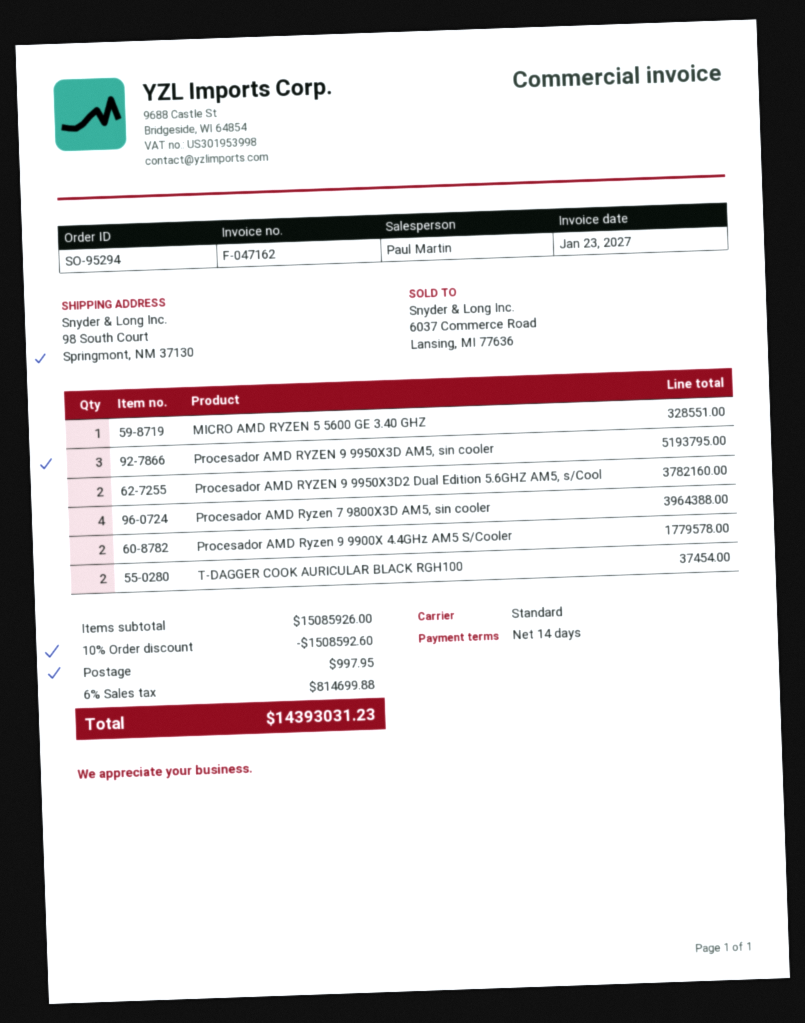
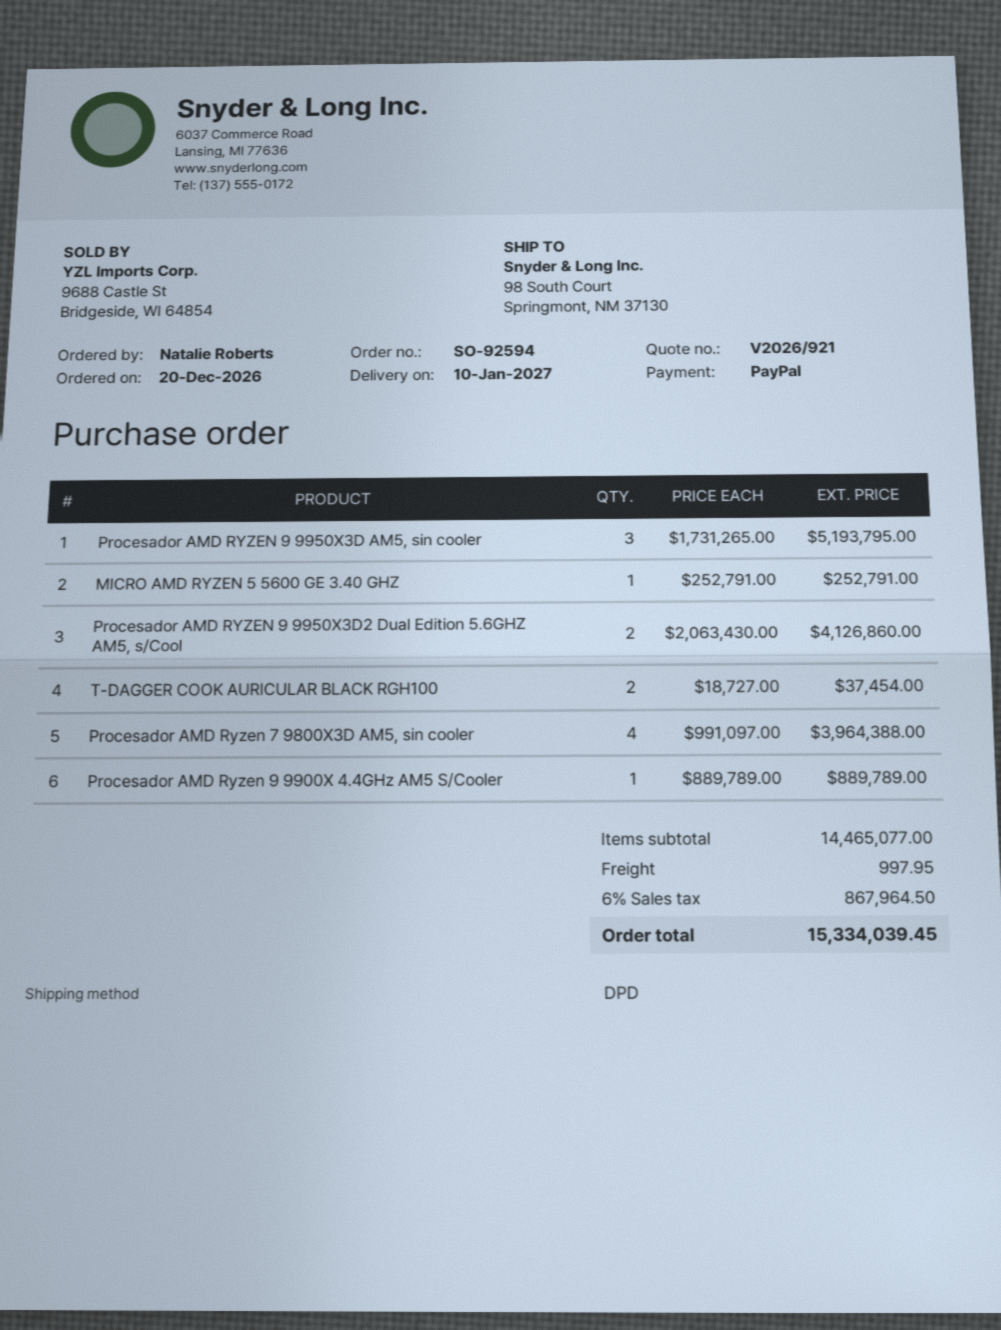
order number: SO-95294 -> SO-92594
shipping method: standard -> DPD
MICRO AMD RYZEN 5 5600 GE 3.40 GHZ: 1 for 328551.00 -> 1 for 252791.00
Procesador AMD RYZEN 9 9950X3D2 Dual Edition 5.6GHZ AM5, s/Cool: 2 for 3782160.00 -> 2 for 4126860.00
Procesador AMD Ryzen 9 9900X 4.4GHz AM5 S/Cooler: 2 for 1779578.00 -> 1 for 889789.00
subtotal: 15085926.00 -> 14465077.00
discount: 10% = 1508592.60 -> none
tax: 6% = 814699.88 -> 6% = 867964.50
total: 14393031.23 -> 15334039.45

